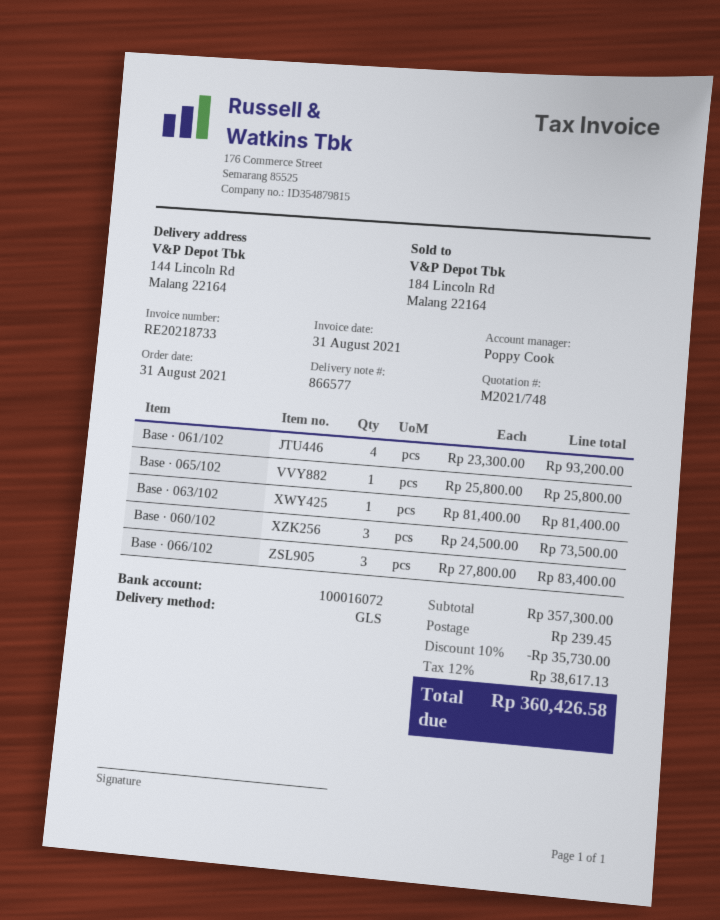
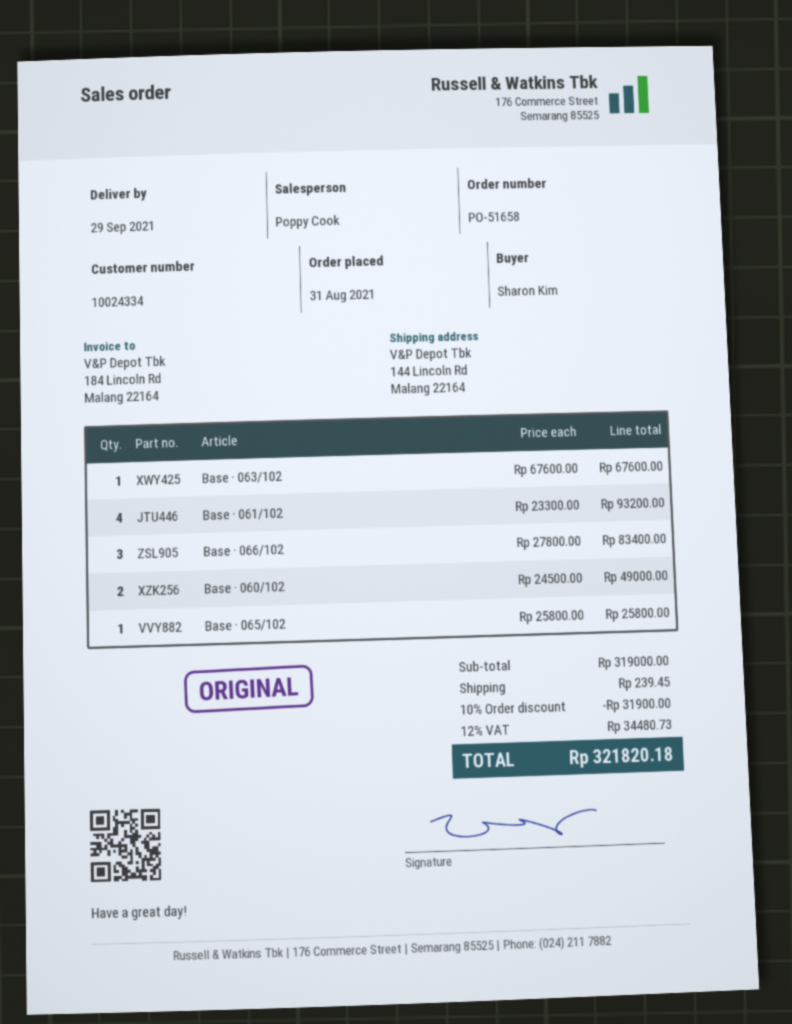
Base · 063/102: 1 x 81400.00 = 81400.00 -> 1 x 67600.00 = 67600.00
Base · 060/102: 3 x 24500.00 = 73500.00 -> 2 x 24500.00 = 49000.00
subtotal: 357300.00 -> 319000.00
discount: 10% = 35730.00 -> 10% = 31900.00
tax: 12% = 38617.13 -> 12% = 34480.73
total: 360426.58 -> 321820.18

